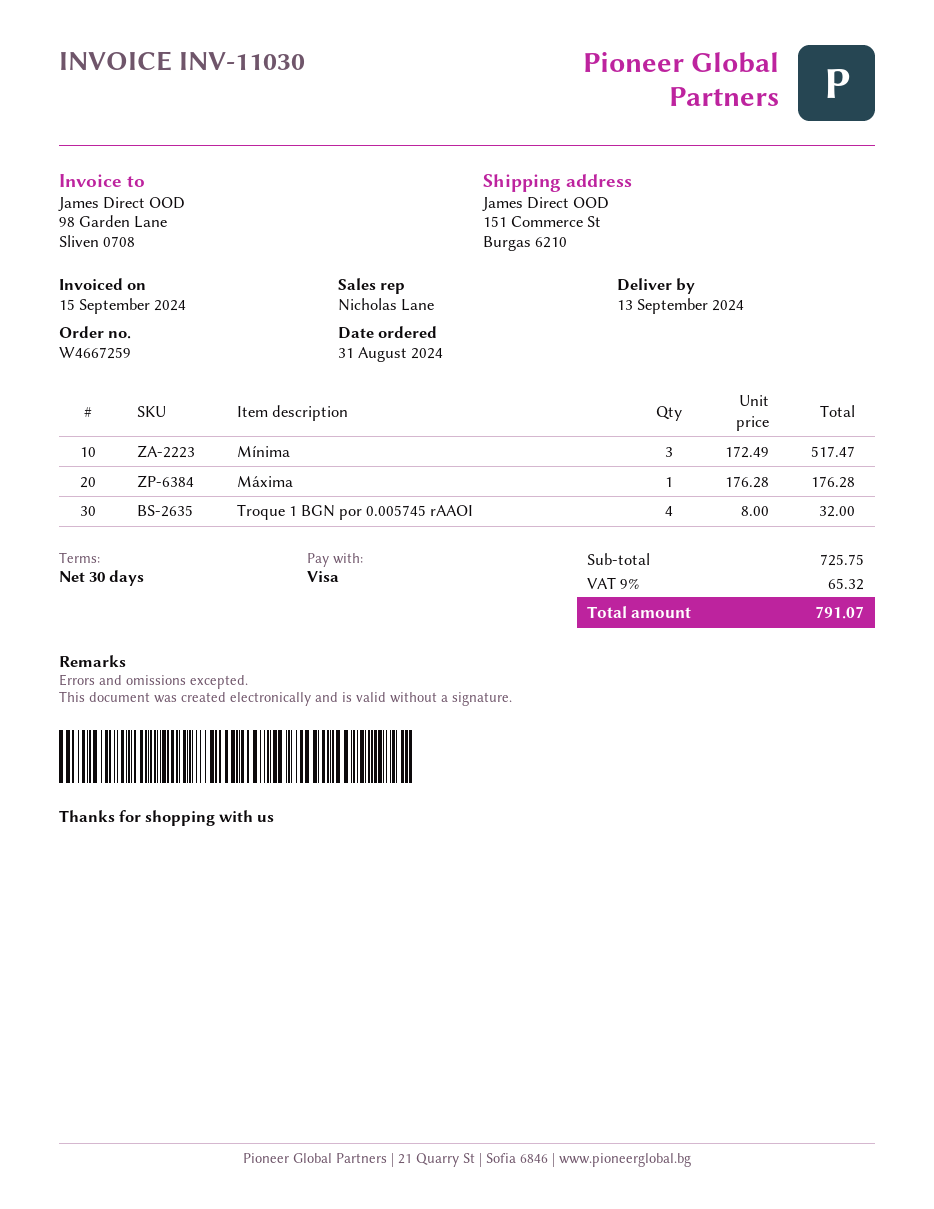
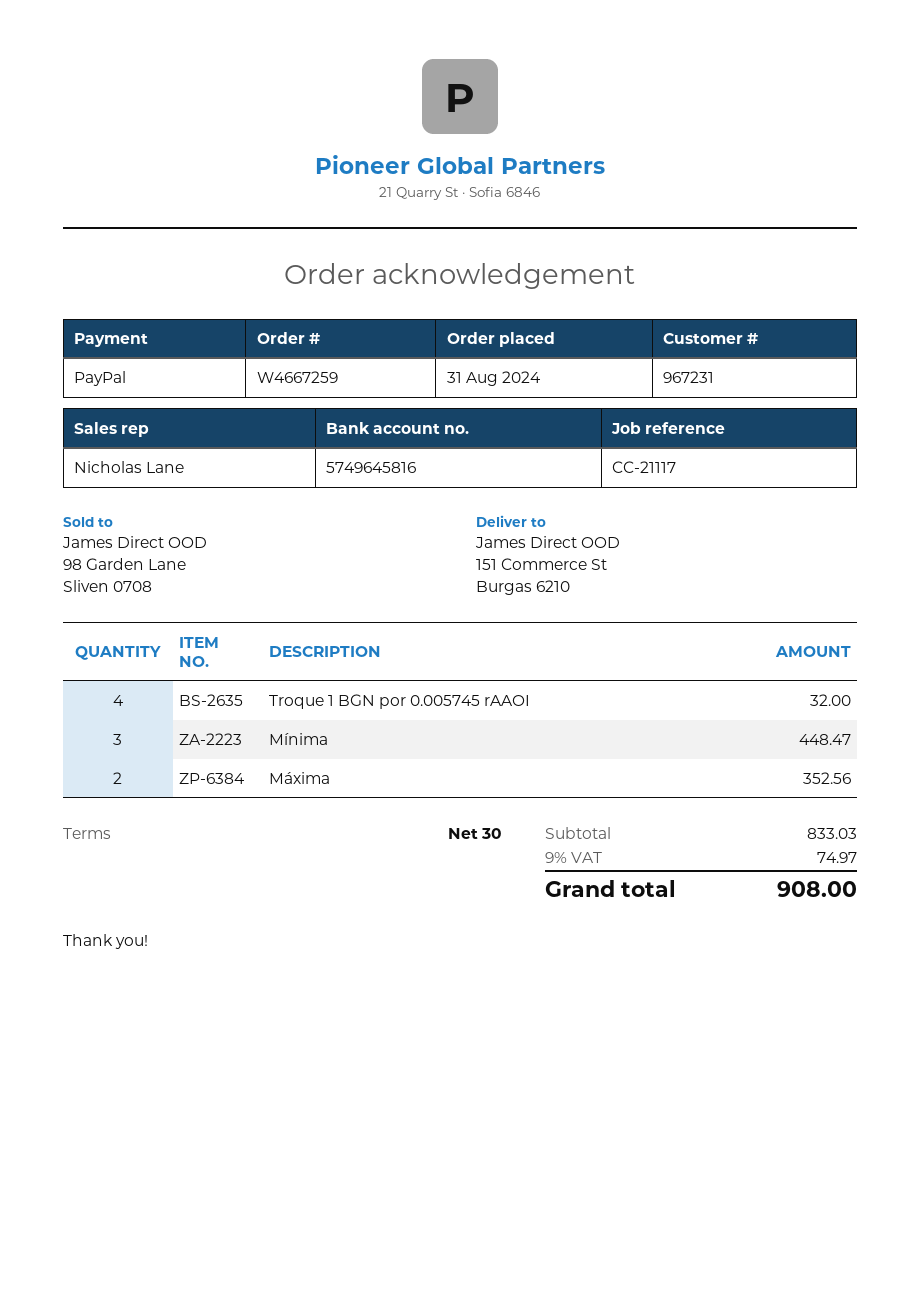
payment method: Visa -> PayPal
Mínima: 3 for 517.47 -> 3 for 448.47
Máxima: 1 for 176.28 -> 2 for 352.56
subtotal: 725.75 -> 833.03
tax: 9% = 65.32 -> 9% = 74.97
total: 791.07 -> 908.00

